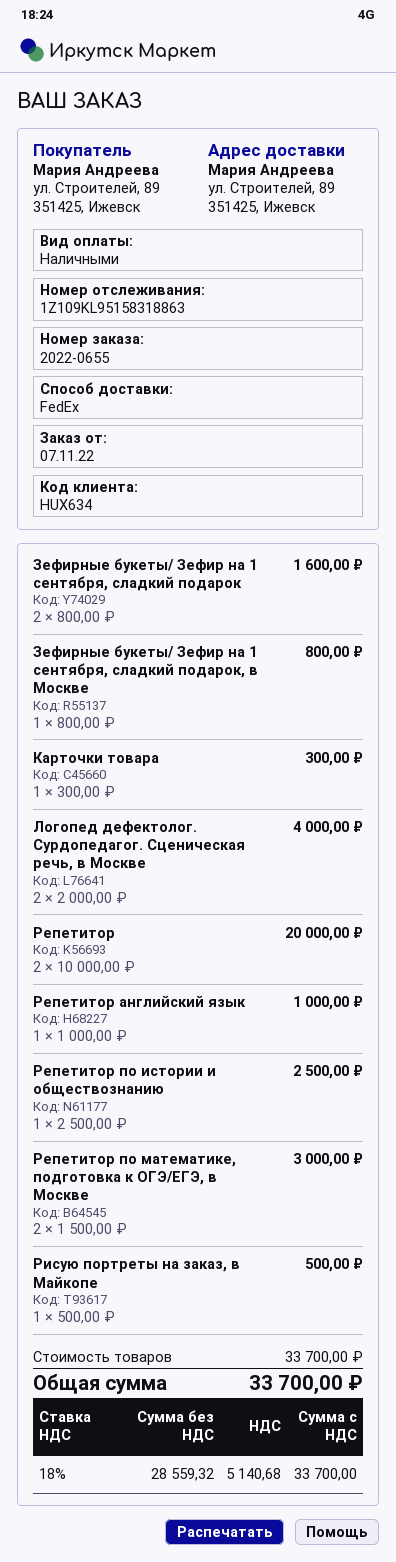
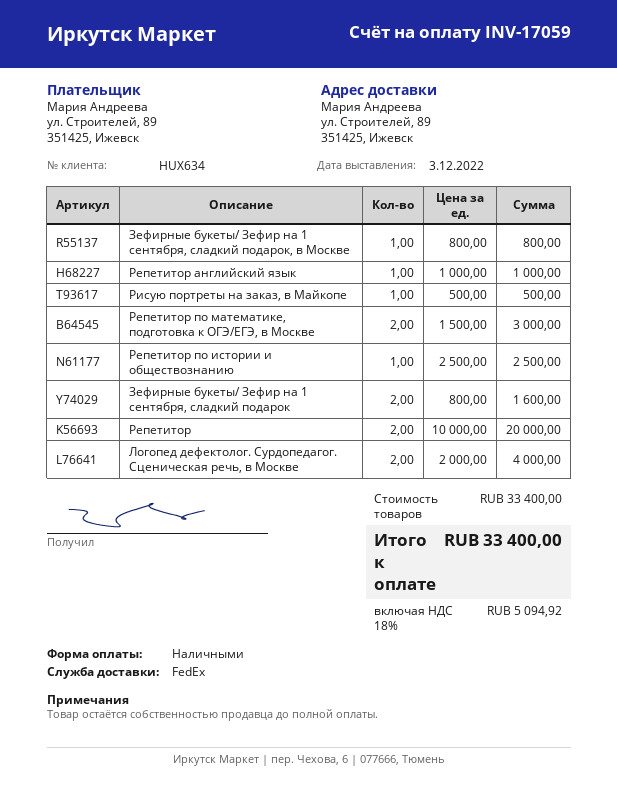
Карточки товара: 1 x 300.00 = 300.00 -> none
subtotal: 33700.00 -> 33400.00
tax: 18% = 5140.68 -> 18% = 5094.92
total: 33700.00 -> 33400.00

